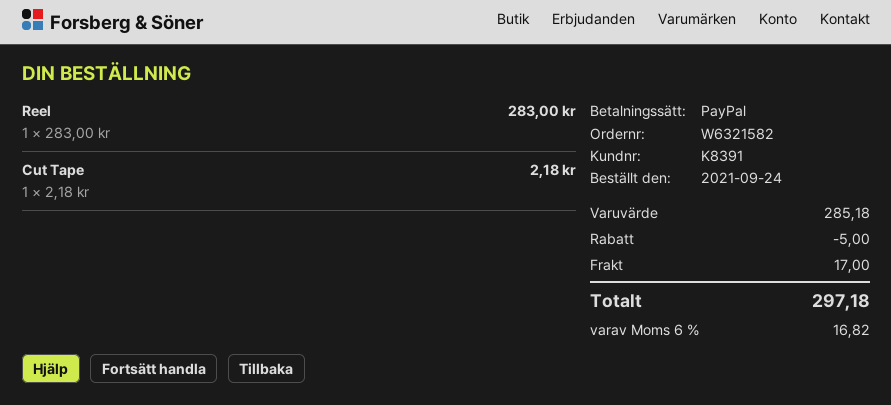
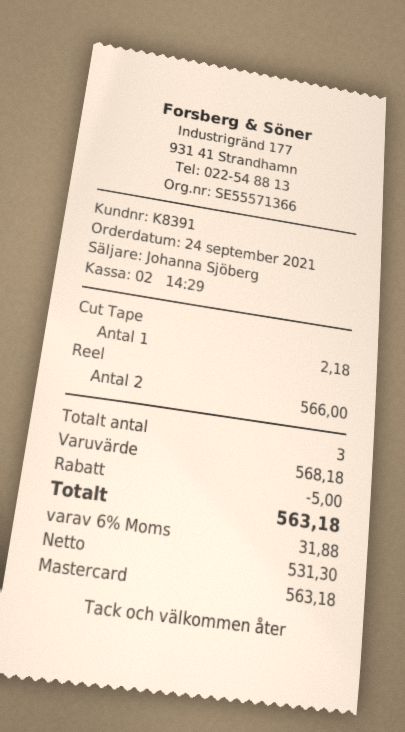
payment method: PayPal -> Mastercard
Reel: 1 for 283.00 -> 2 for 566.00
subtotal: 285.18 -> 568.18
shipping: 17.00 -> none
tax: 6% = 16.82 -> 6% = 31.88
total: 297.18 -> 563.18

